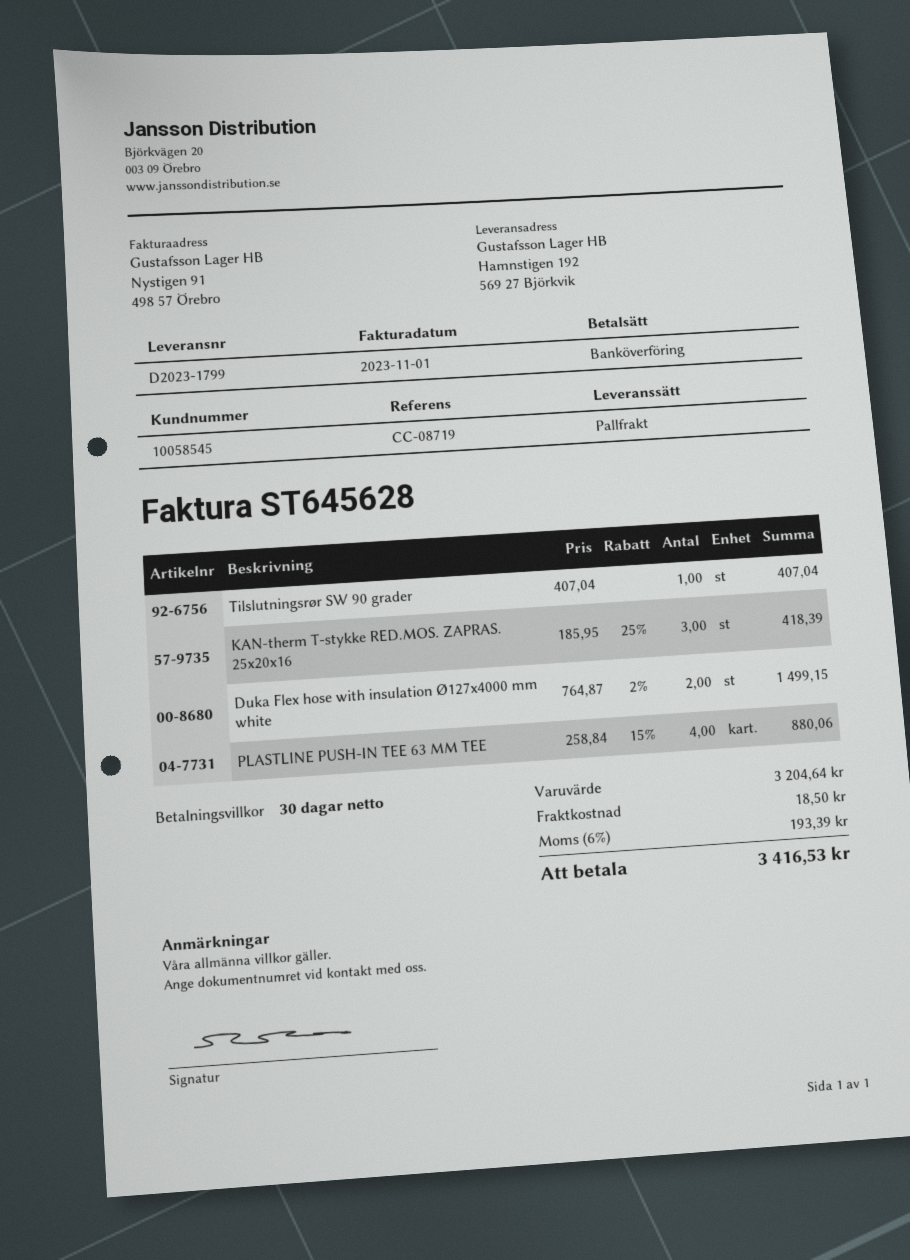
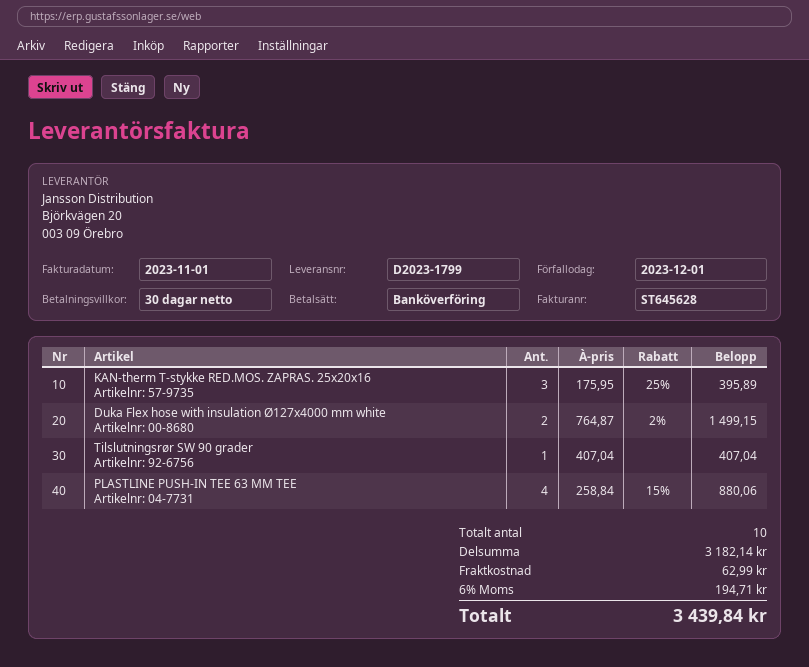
KAN-therm T-stykke RED.MOS. ZAPRAS. 25x20x16: 3 x 185.95 - 25% = 418.39 -> 3 x 175.95 - 25% = 395.89
subtotal: 3204.64 -> 3182.14
shipping: 18.50 -> 62.99
tax: 6% = 193.39 -> 6% = 194.71
total: 3416.53 -> 3439.84

